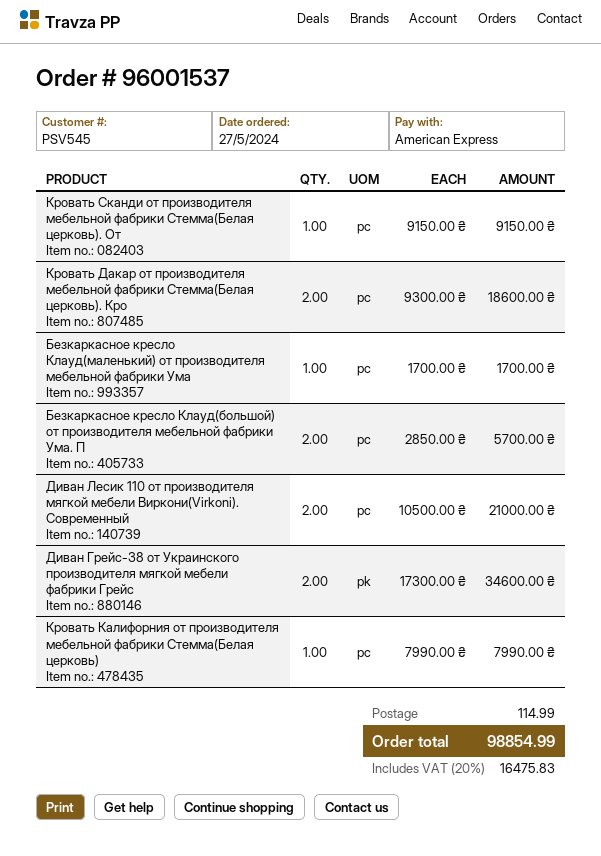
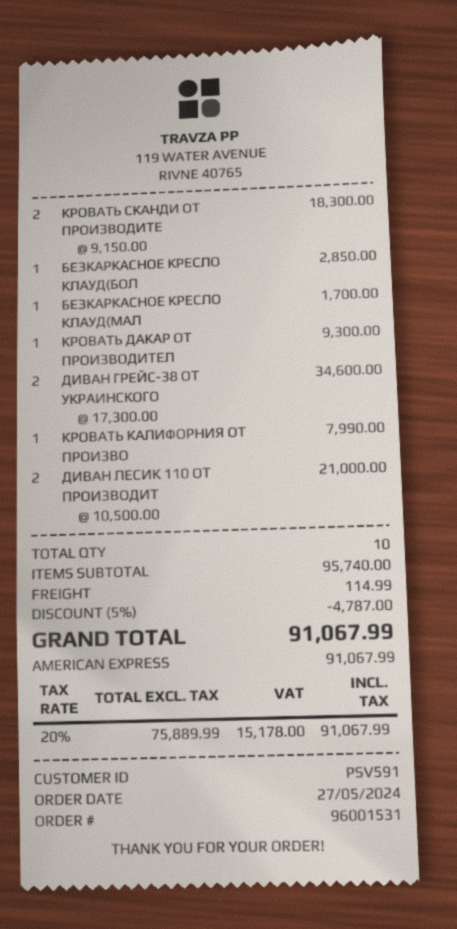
order number: 96001537 -> 96001531
customer number: PSV545 -> PSV591
Кровать Сканди от производителя мебельной фабрики Стемма(Белая церковь). От: 1 x 9150.00 = 9150.00 -> 2 x 9150.00 = 18300.00
Кровать Дакар от производителя мебельной фабрики Стемма(Белая церковь). Кро: 2 x 9300.00 = 18600.00 -> 1 x 9300.00 = 9300.00
Безкаркасное кресло Клауд(большой) от производителя мебельной фабрики Ума. П: 2 x 2850.00 = 5700.00 -> 1 x 2850.00 = 2850.00
discount: none -> 5% = 4787.00
tax: 20% = 16475.83 -> 20% = 15178.00
total: 98854.99 -> 91067.99

